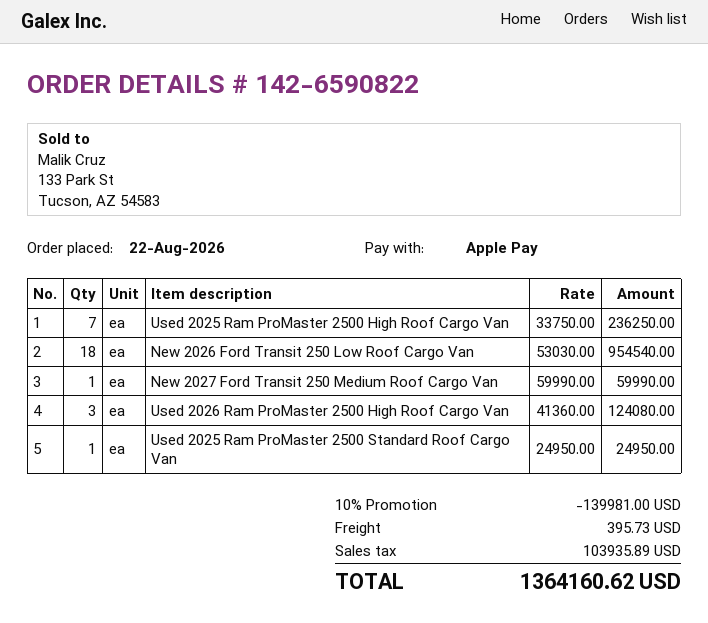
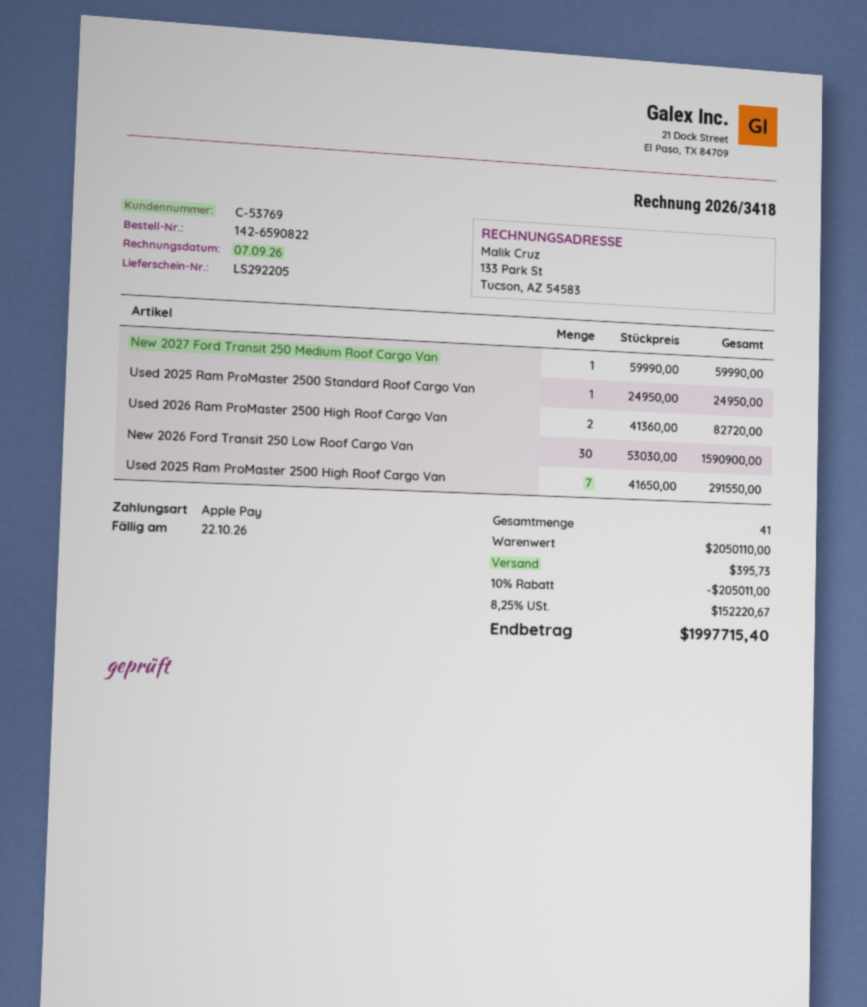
Used 2025 Ram ProMaster 2500 High Roof Cargo Van: 7 x 33750.00 = 236250.00 -> 7 x 41650.00 = 291550.00
New 2026 Ford Transit 250 Low Roof Cargo Van: 18 x 53030.00 = 954540.00 -> 30 x 53030.00 = 1590900.00
Used 2026 Ram ProMaster 2500 High Roof Cargo Van: 3 x 41360.00 = 124080.00 -> 2 x 41360.00 = 82720.00
discount: 10% = 139981.00 -> 10% = 205011.00
tax: 103935.89 -> 152220.67
total: 1364160.62 -> 1997715.40

